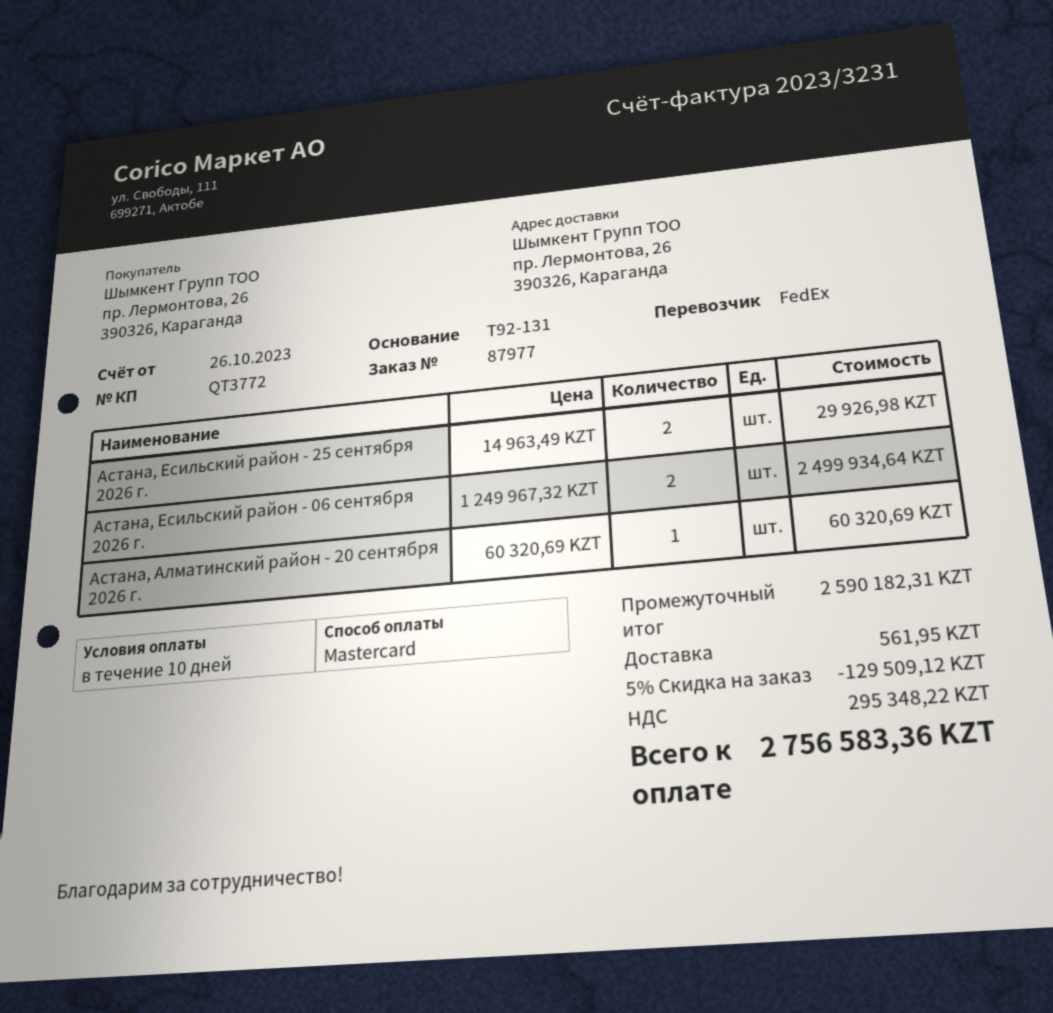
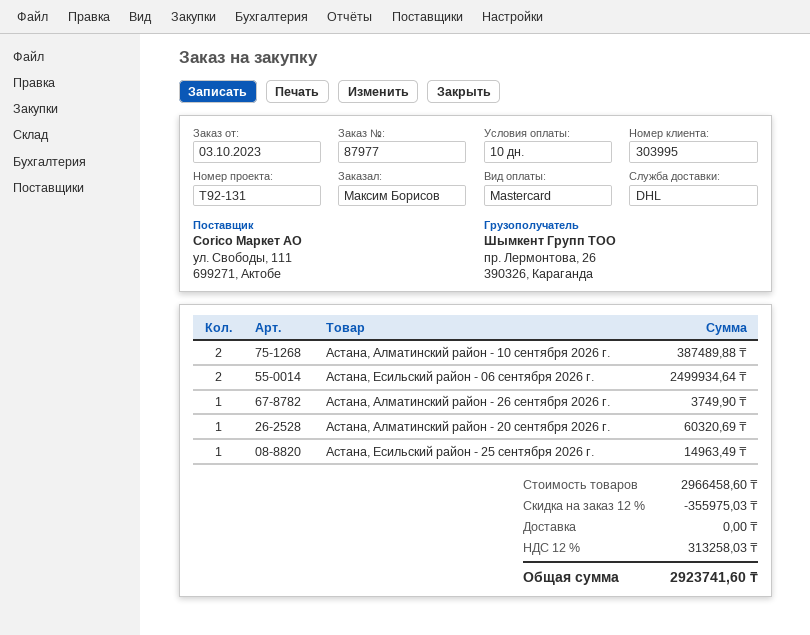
shipping method: FedEx -> DHL
Астана, Есильский район - 25 сентября 2026 г.: 2 for 29926.98 -> 1 for 14963.49
Астана, Алматинский район - 10 сентября 2026 г.: none -> 2 for 387489.88
Астана, Алматинский район - 26 сентября 2026 г.: none -> 1 for 3749.90
subtotal: 2590182.31 -> 2966458.60
discount: 5% = 129509.12 -> 12% = 355975.03
shipping: 561.95 -> 0.00
tax: 295348.22 -> 313258.03
total: 2756583.36 -> 2923741.60

